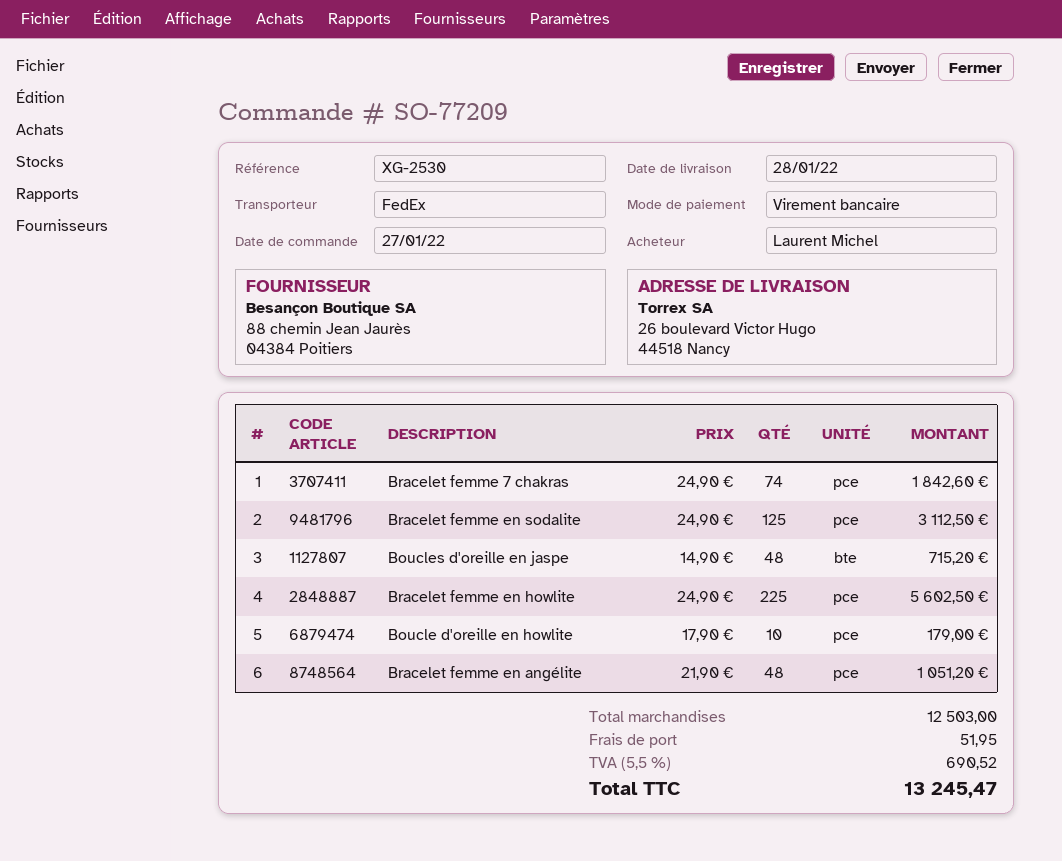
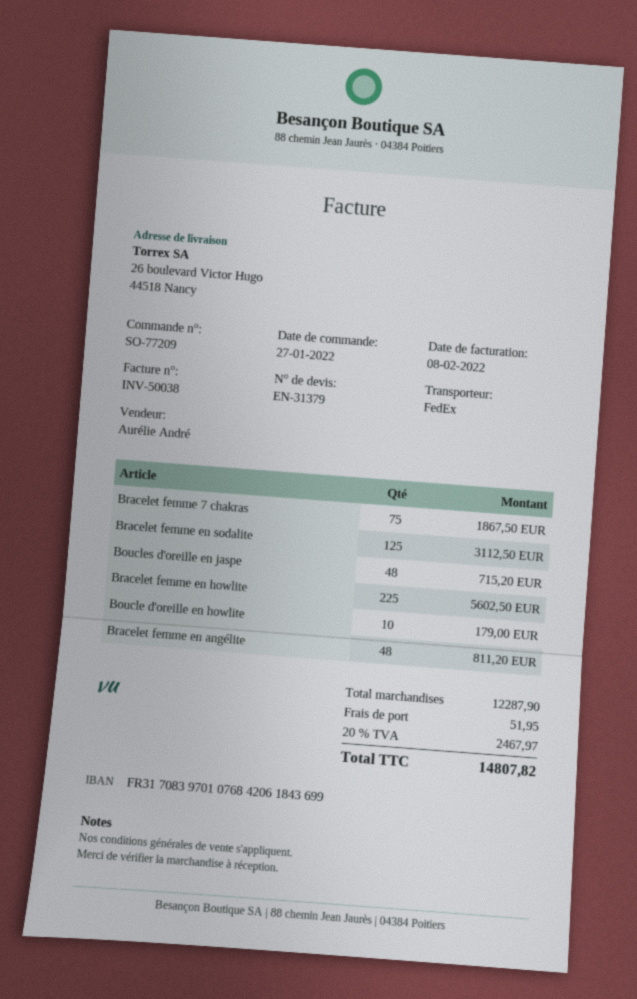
Bracelet femme 7 chakras: 74 for 1842.60 -> 75 for 1867.50
Bracelet femme en angélite: 48 for 1051.20 -> 48 for 811.20
subtotal: 12503.00 -> 12287.90
tax: 5.5% = 690.52 -> 20% = 2467.97
total: 13245.47 -> 14807.82

